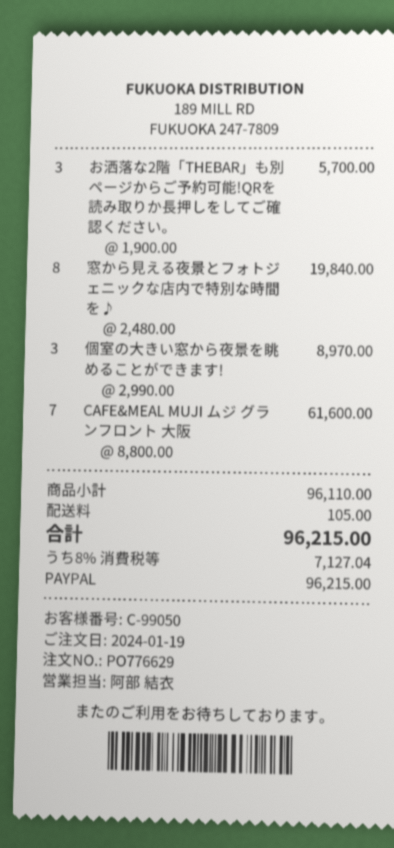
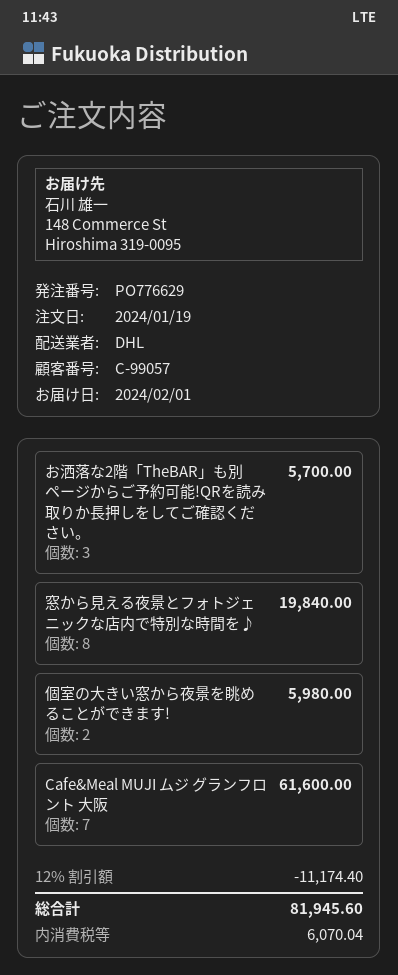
customer number: C-99050 -> C-99057
個室の大きい窓から夜景を眺めることができます!: 3 for 8970.00 -> 2 for 5980.00
discount: none -> 12% = 11174.40
shipping: 105.00 -> none
tax: 7127.04 -> 6070.04
total: 96215.00 -> 81945.60

